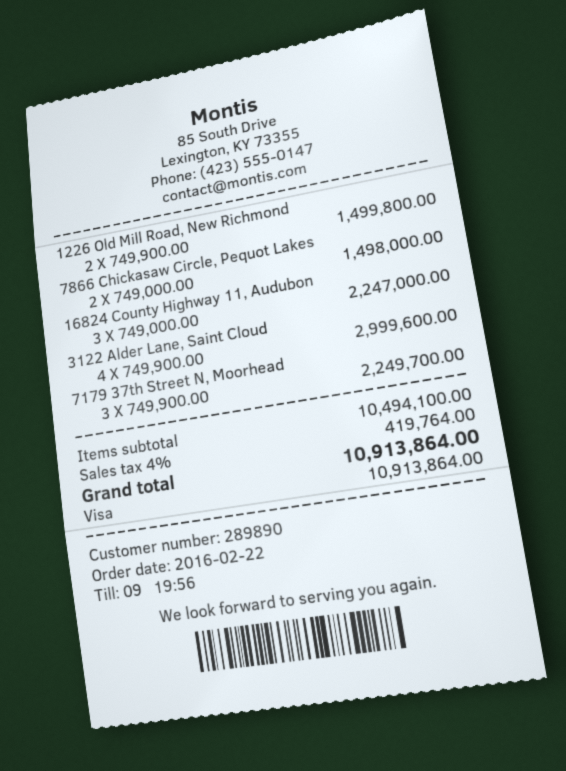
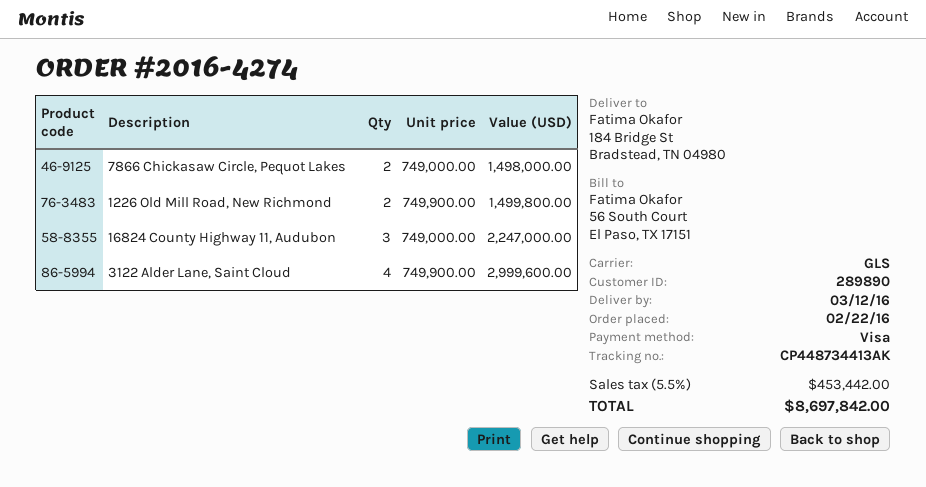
7179 37th Street N, Moorhead: 3 x 749900.00 = 2249700.00 -> none
tax: 4% = 419764.00 -> 5.5% = 453442.00
total: 10913864.00 -> 8697842.00

